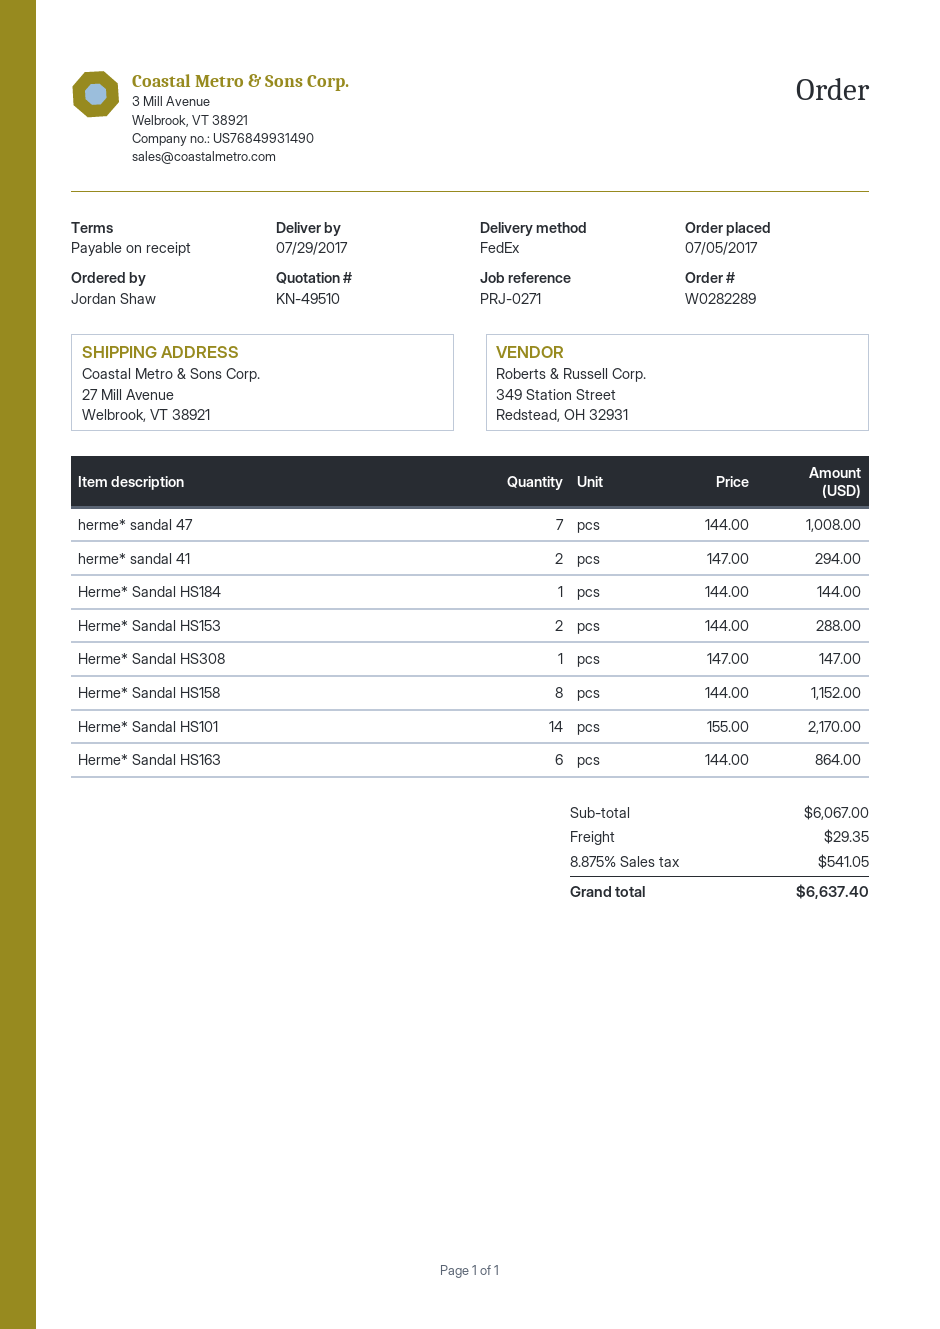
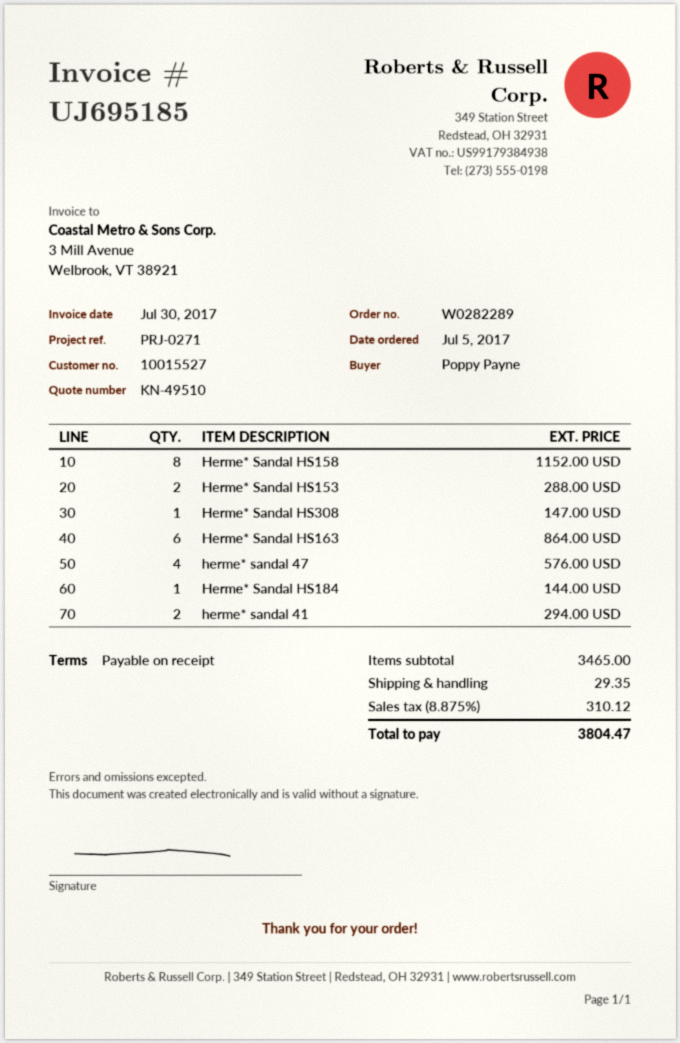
ordered by: Jordan Shaw -> Poppy Payne
herme* sandal 47: 7 for 1008.00 -> 4 for 576.00
Herme* Sandal HS101: 14 for 2170.00 -> none
subtotal: 6067.00 -> 3465.00
tax: 8.875% = 541.05 -> 8.875% = 310.12
total: 6637.40 -> 3804.47

